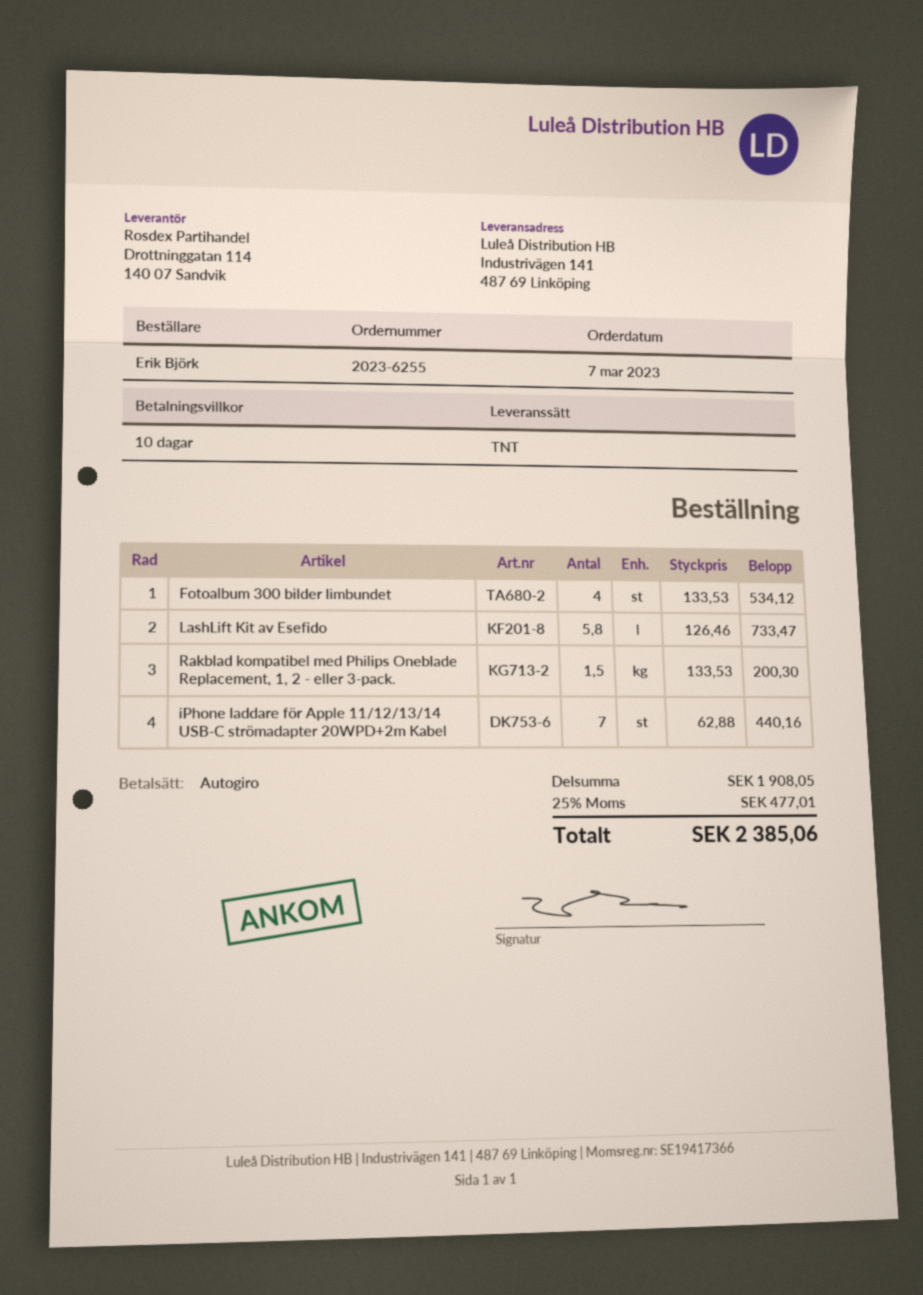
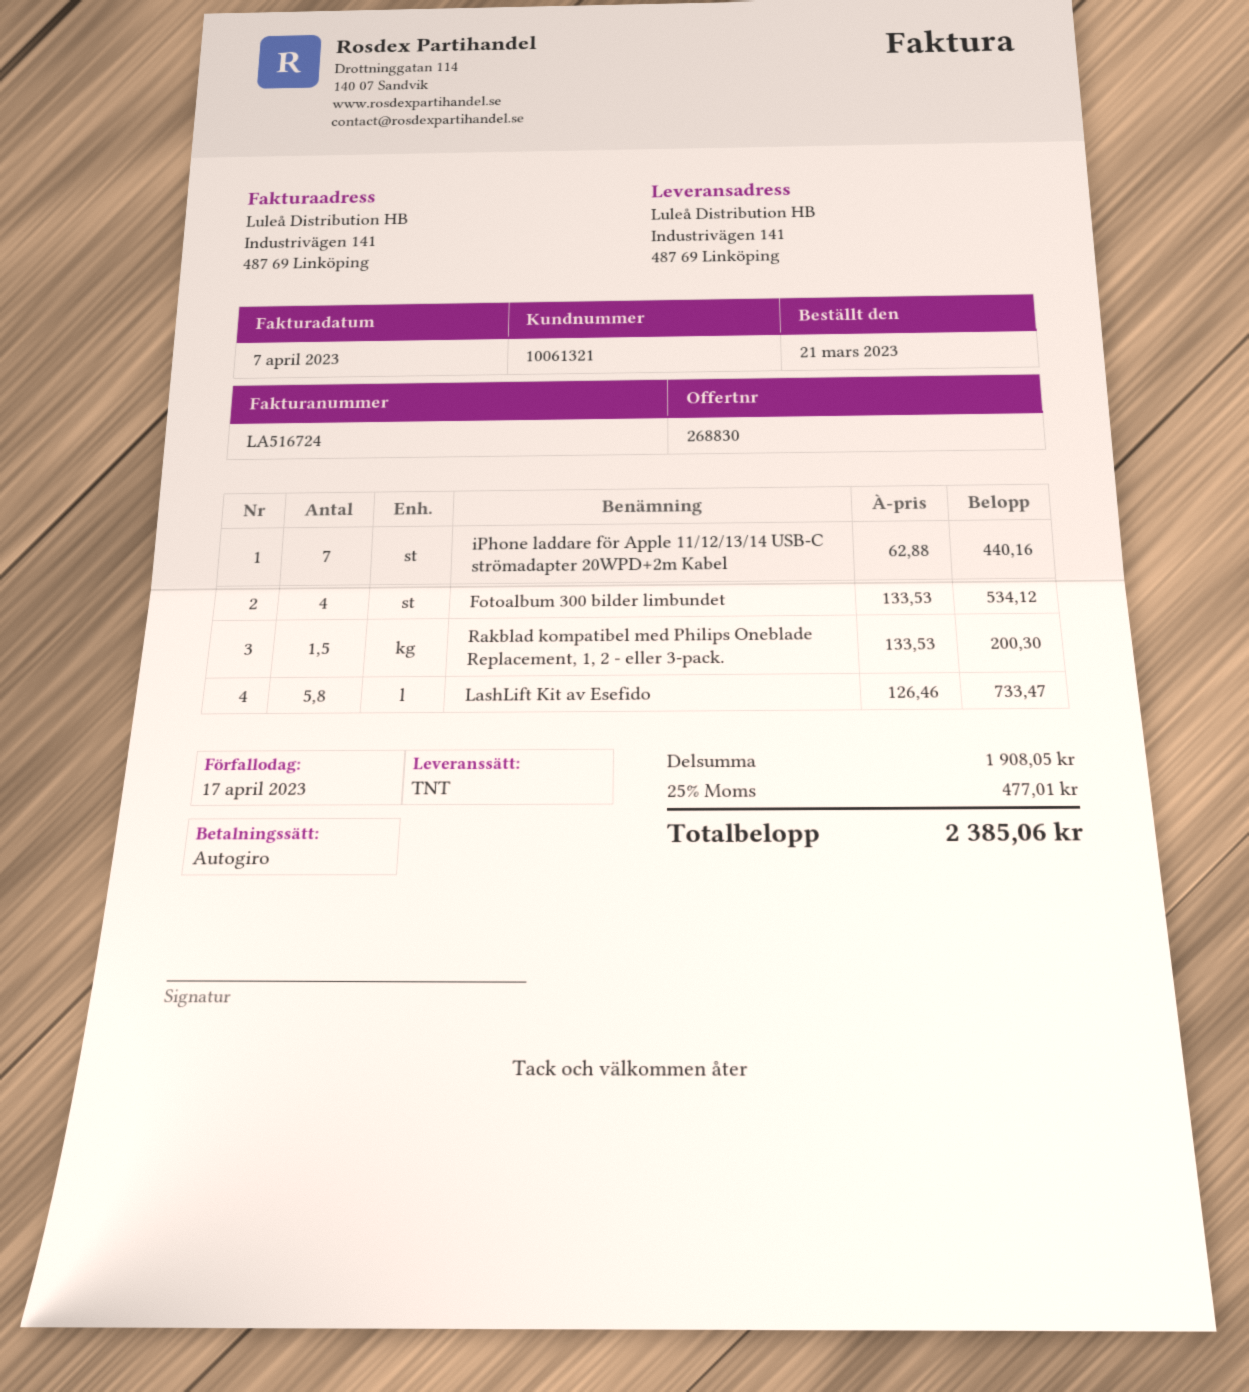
order date: 2023-03-07 -> 2023-03-21

